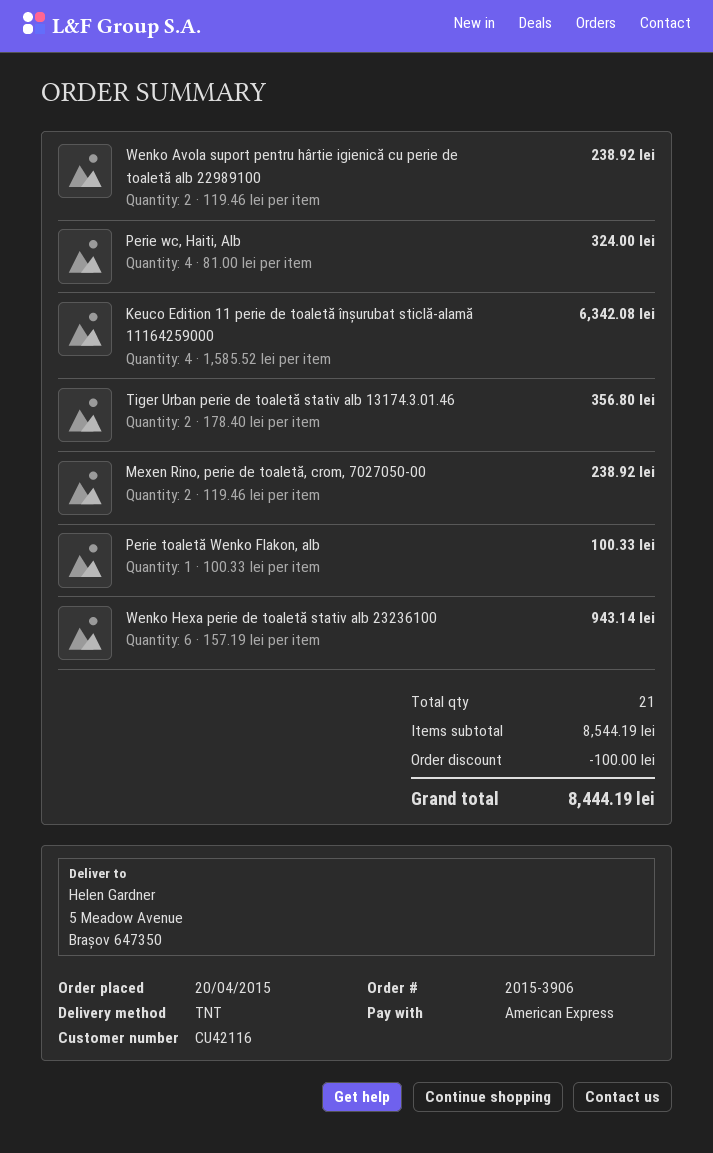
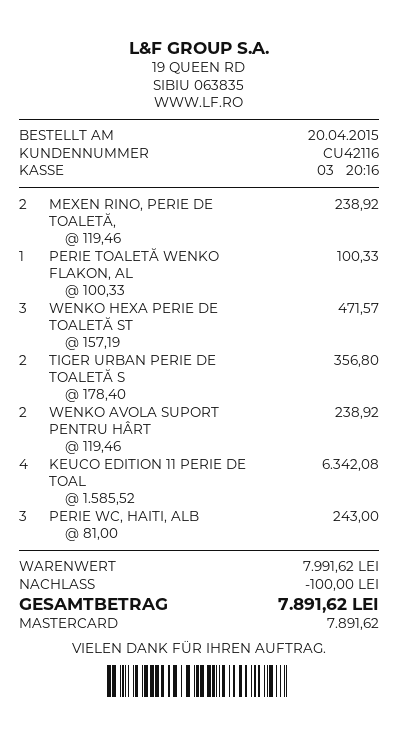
payment method: American Express -> Mastercard
Perie wc, Haiti, Alb: 4 x 81.00 = 324.00 -> 3 x 81.00 = 243.00
Wenko Hexa perie de toaletă stativ alb 23236100: 6 x 157.19 = 943.14 -> 3 x 157.19 = 471.57
subtotal: 8544.19 -> 7991.62
total: 8444.19 -> 7891.62

